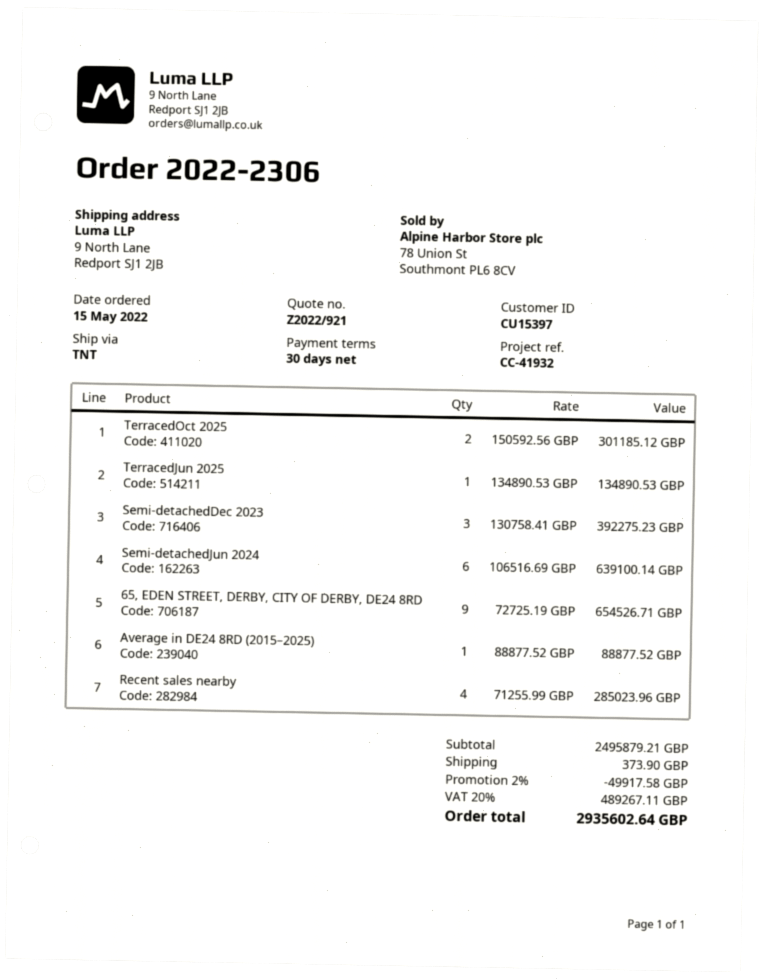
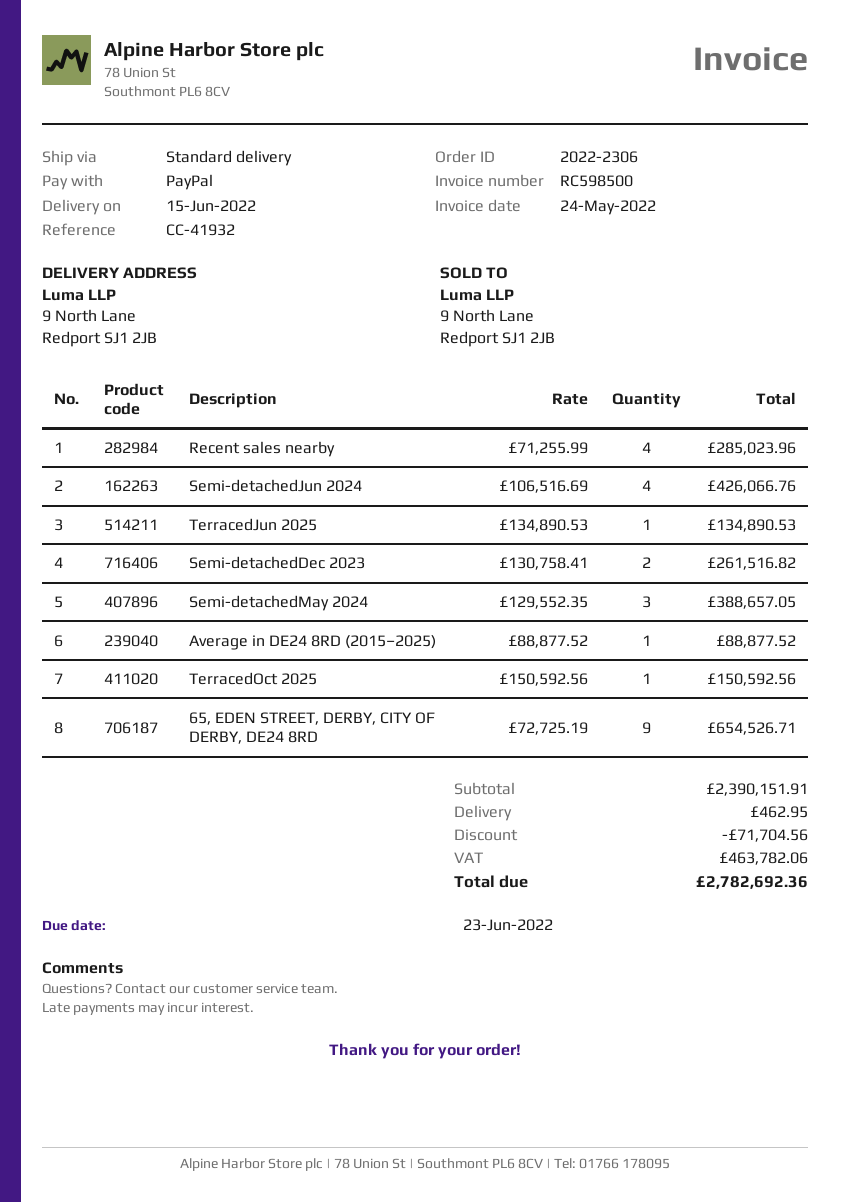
shipping method: TNT -> standard
TerracedOct 2025: 2 x 150592.56 = 301185.12 -> 1 x 150592.56 = 150592.56
Semi-detachedDec 2023: 3 x 130758.41 = 392275.23 -> 2 x 130758.41 = 261516.82
Semi-detachedJun 2024: 6 x 106516.69 = 639100.14 -> 4 x 106516.69 = 426066.76
Semi-detachedMay 2024: none -> 3 x 129552.35 = 388657.05
subtotal: 2495879.21 -> 2390151.91
discount: 49917.58 -> 71704.56
shipping: 373.90 -> 462.95
tax: 489267.11 -> 463782.06
total: 2935602.64 -> 2782692.36

